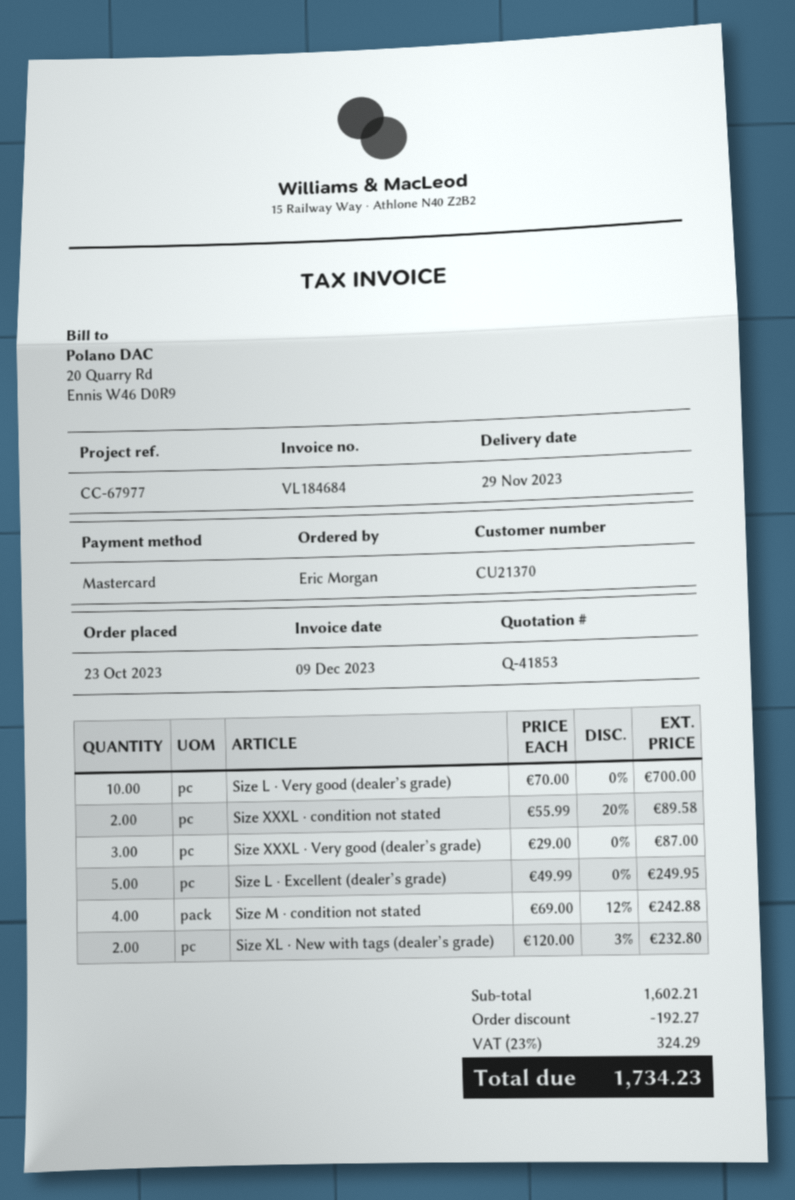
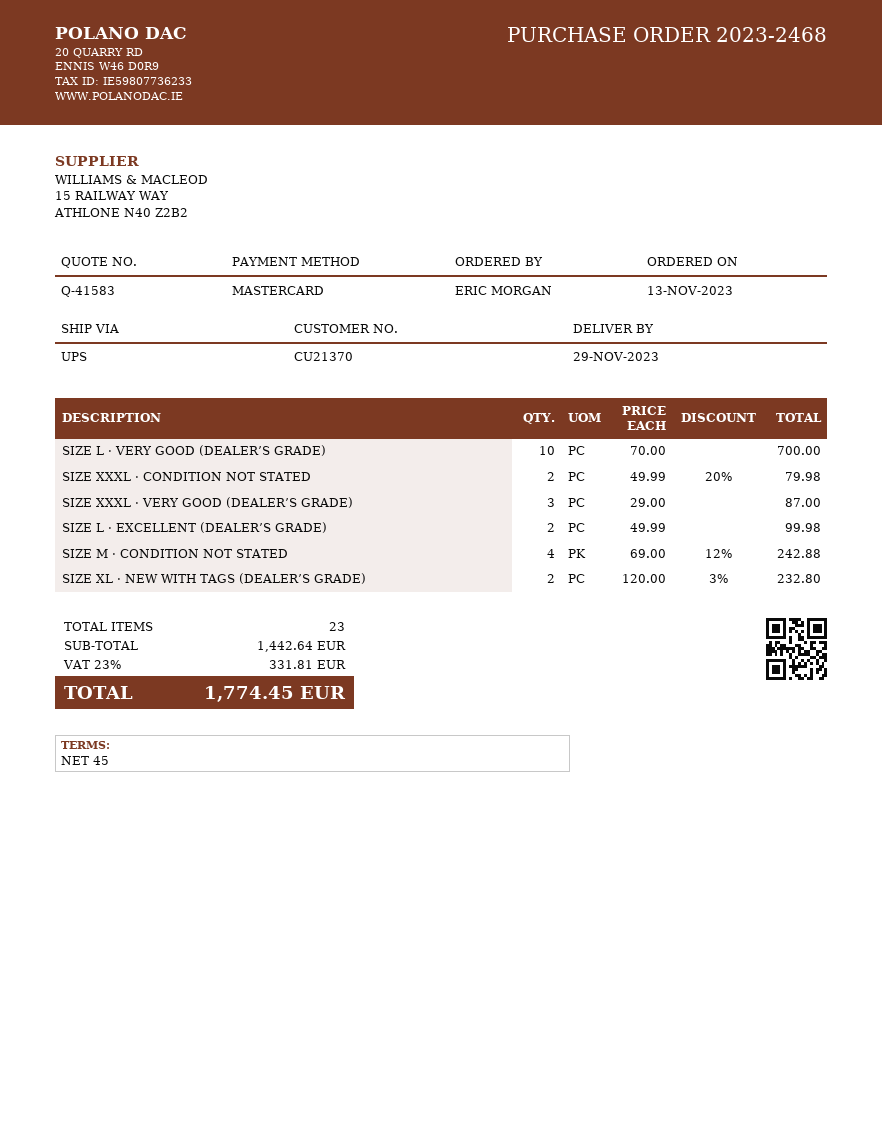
quote number: Q-41853 -> Q-41583
order date: 2023-10-23 -> 2023-11-13
Size XXXL · condition not stated: 2 x 55.99 - 20% = 89.58 -> 2 x 49.99 - 20% = 79.98
Size L · Excellent (dealer’s grade): 5 x 49.99 = 249.95 -> 2 x 49.99 = 99.98
subtotal: 1602.21 -> 1442.64
discount: 192.27 -> none
tax: 23% = 324.29 -> 23% = 331.81
total: 1734.23 -> 1774.45

